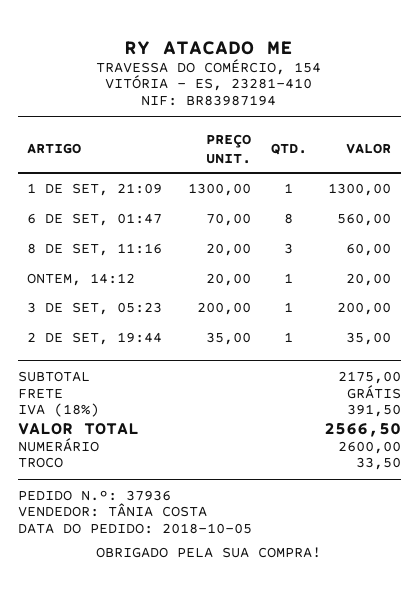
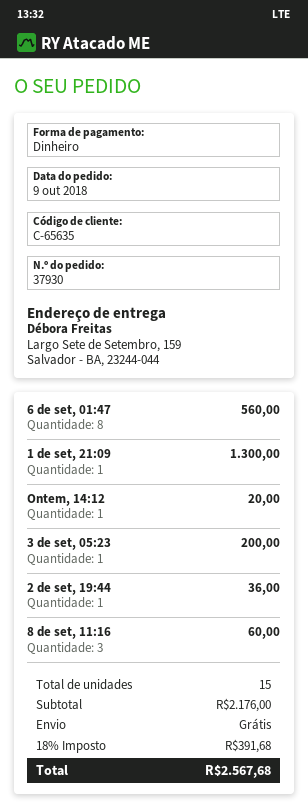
order number: 37936 -> 37930
order date: 2018-10-05 -> 2018-10-09
2 DE SET, 19:44: 1 for 35.00 -> 1 for 36.00
subtotal: 2175.00 -> 2176.00
tax: 18% = 391.50 -> 18% = 391.68
total: 2566.50 -> 2567.68

